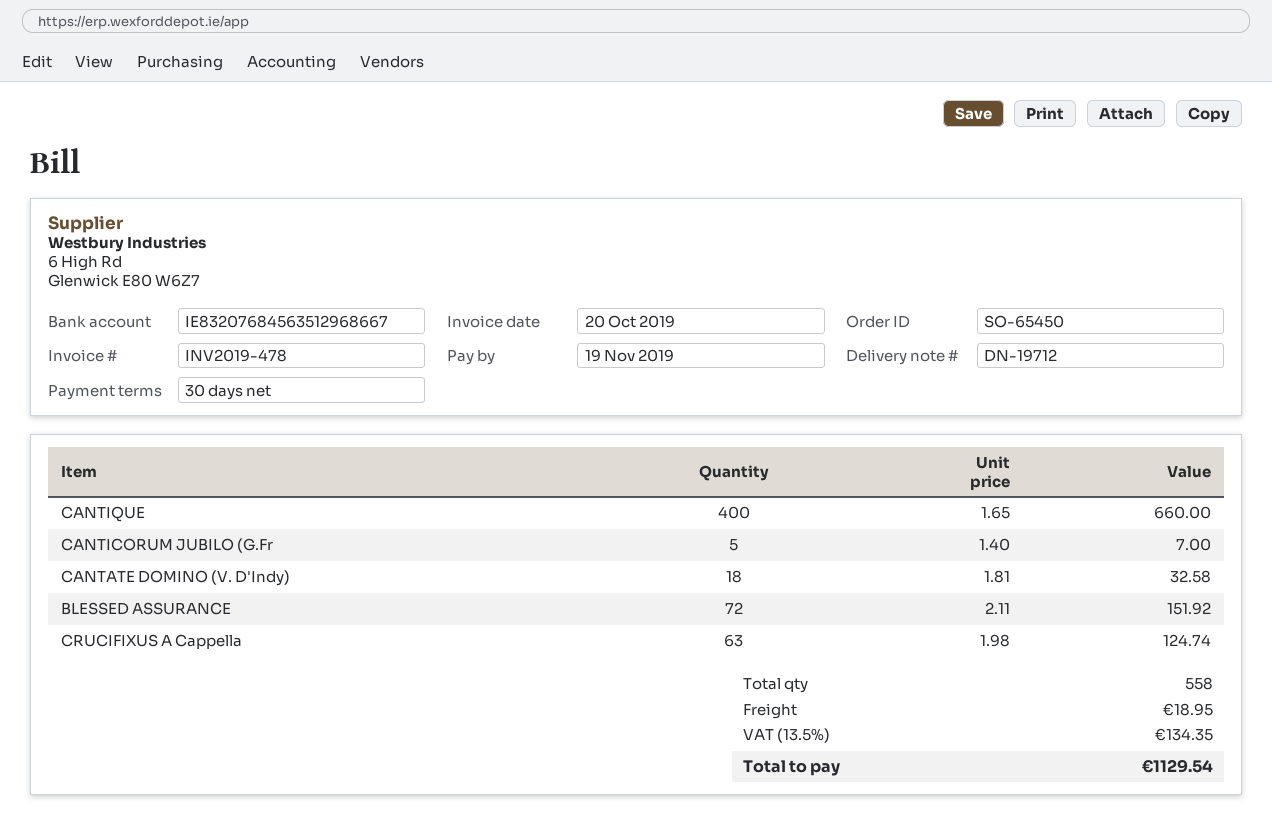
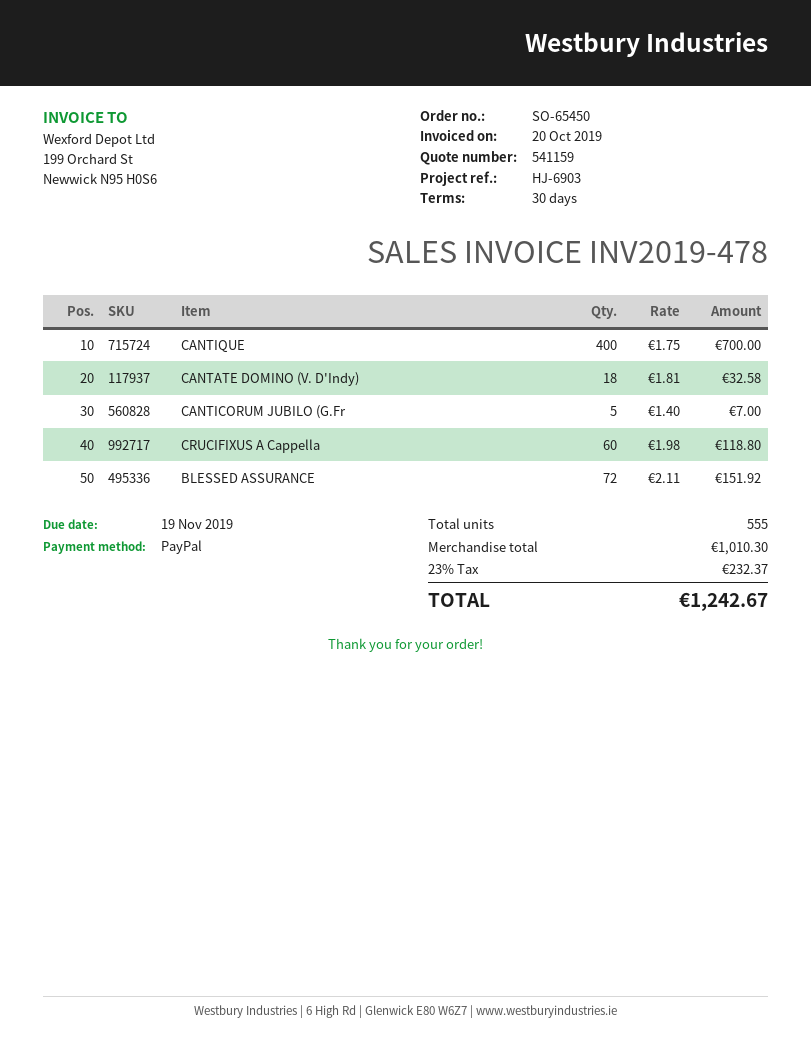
CANTIQUE: 400 x 1.65 = 660.00 -> 400 x 1.75 = 700.00
CRUCIFIXUS A Cappella: 63 x 1.98 = 124.74 -> 60 x 1.98 = 118.80
total quantity: 558 -> 555
shipping: 18.95 -> none
tax: 13.5% = 134.35 -> 23% = 232.37
total: 1129.54 -> 1242.67

